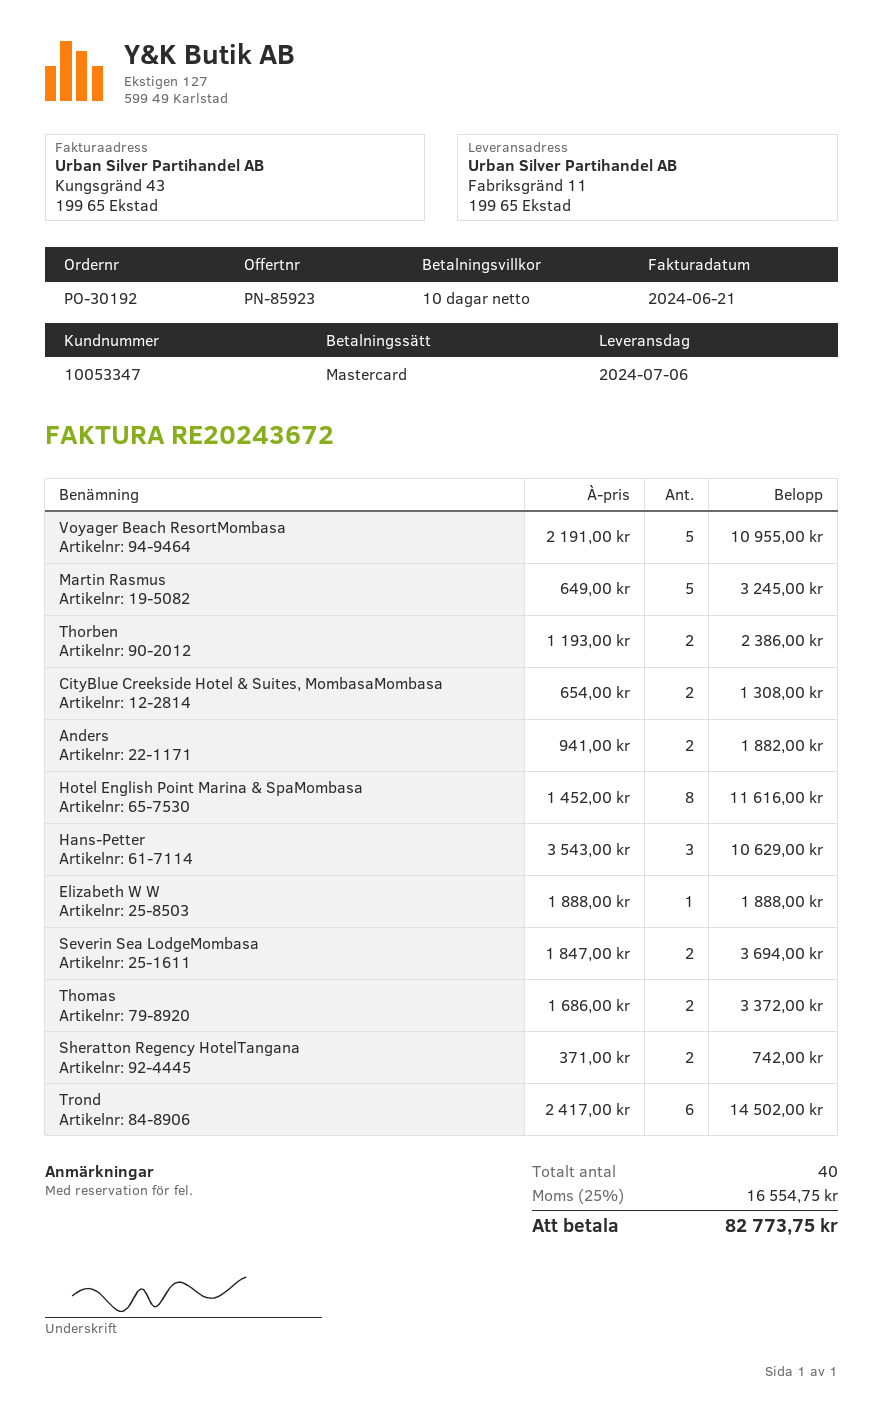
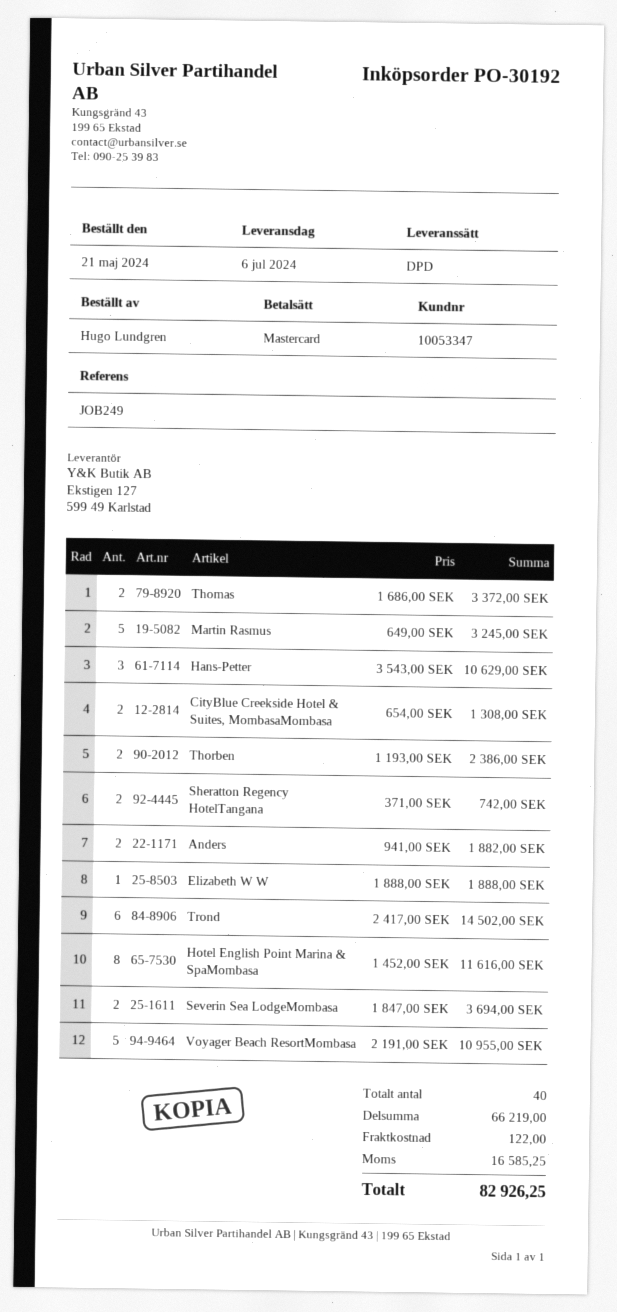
shipping: none -> 122.00
tax: 16554.75 -> 16585.25
total: 82773.75 -> 82926.25

